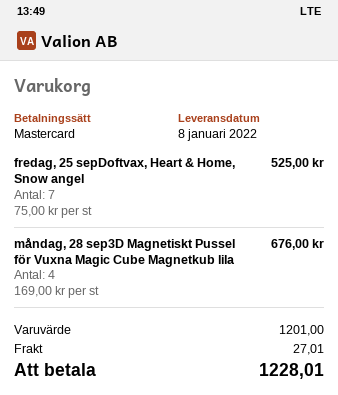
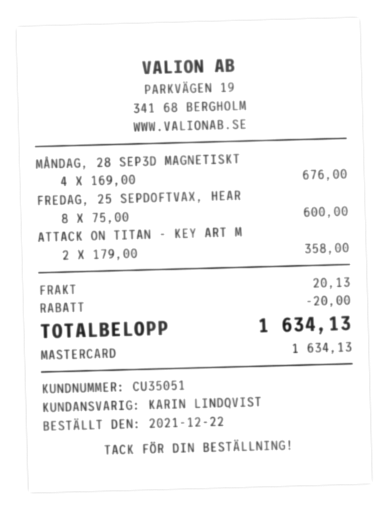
fredag, 25 sepDoftvax, Heart & Home, Snow angel: 7 x 75.00 = 525.00 -> 8 x 75.00 = 600.00
ATTACK ON TITAN - KEY ART M: none -> 2 x 179.00 = 358.00
discount: none -> 20.00
shipping: 27.01 -> 20.13
total: 1228.01 -> 1634.13

